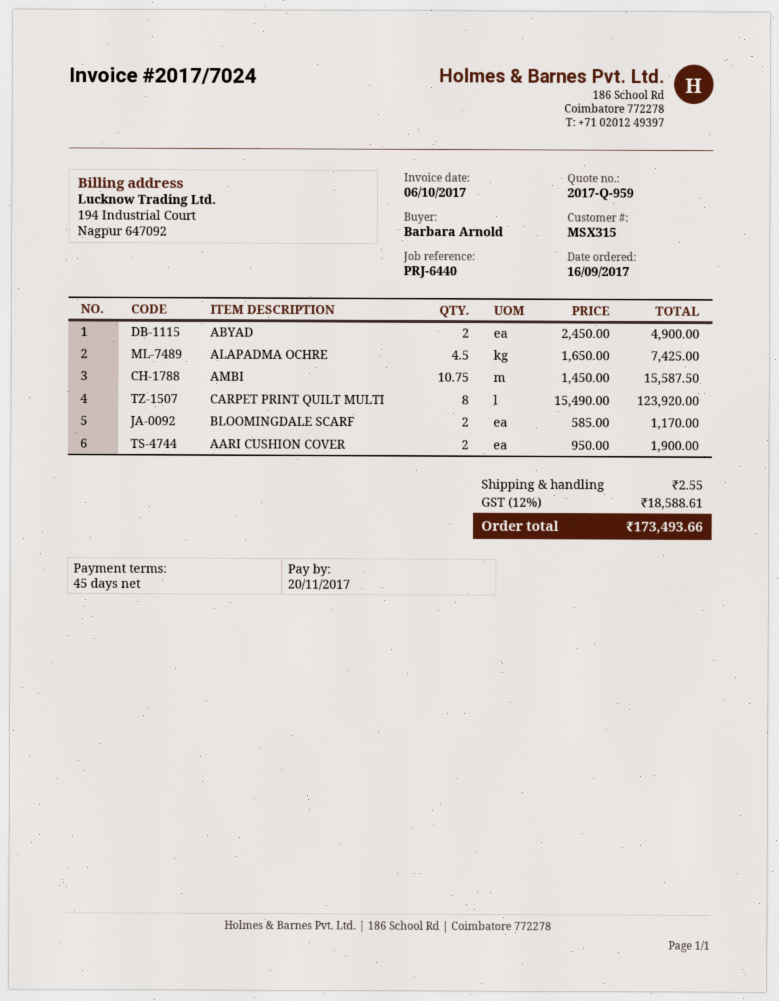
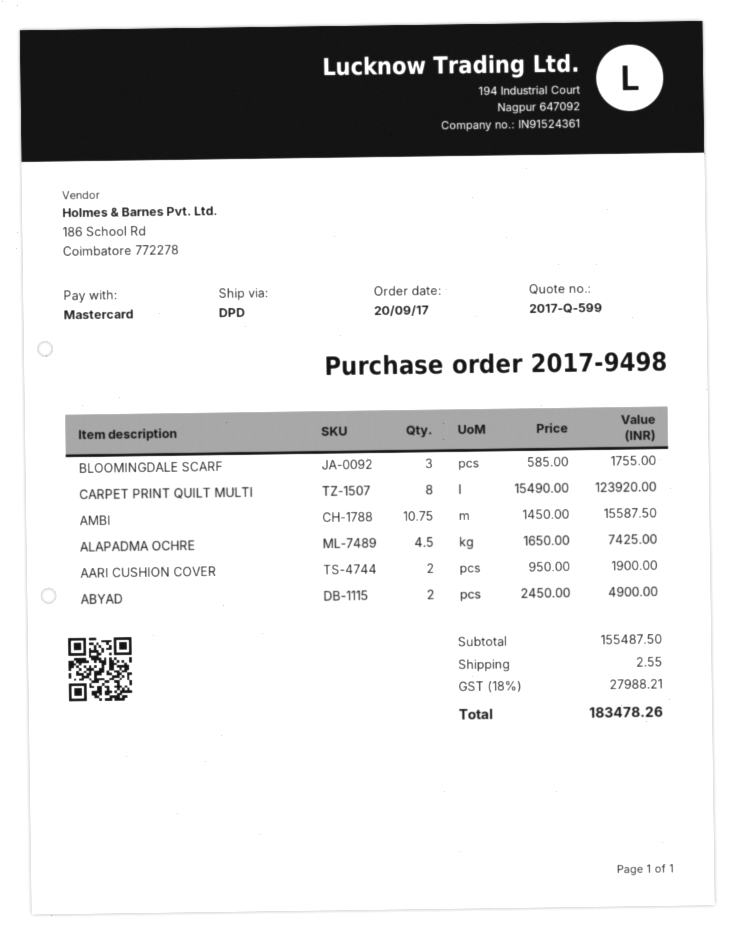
quote number: 2017-Q-959 -> 2017-Q-599
order date: 2017-09-16 -> 2017-09-20
BLOOMINGDALE SCARF: 2 x 585.00 = 1170.00 -> 3 x 585.00 = 1755.00
tax: 12% = 18588.61 -> 18% = 27988.21
total: 173493.66 -> 183478.26

